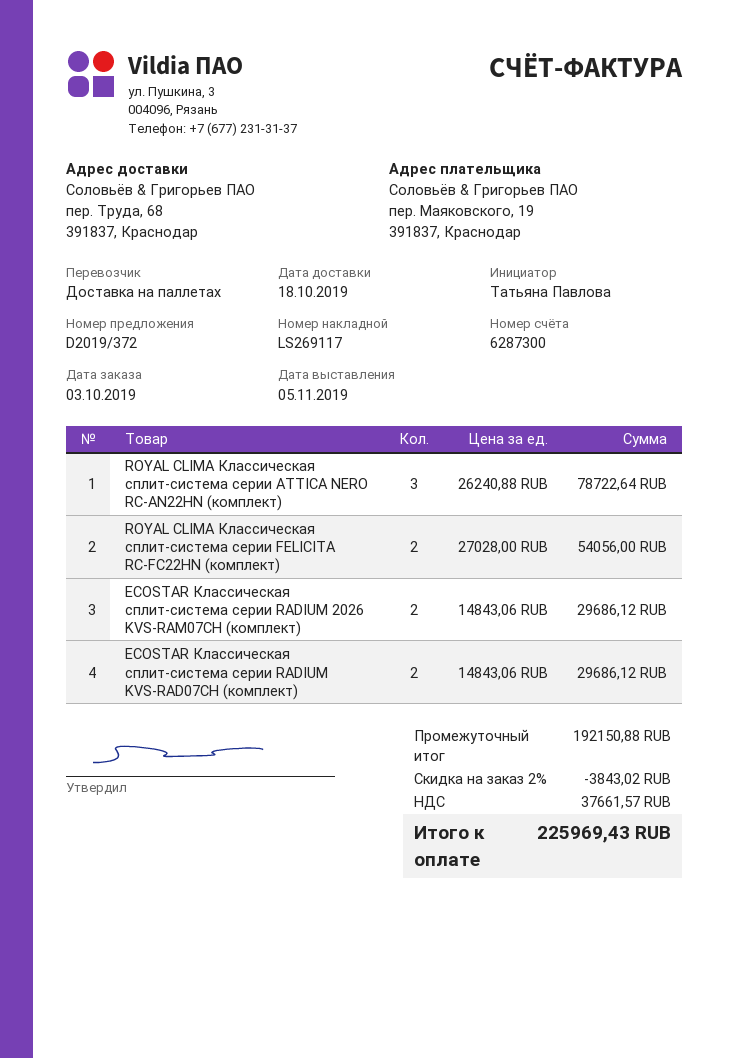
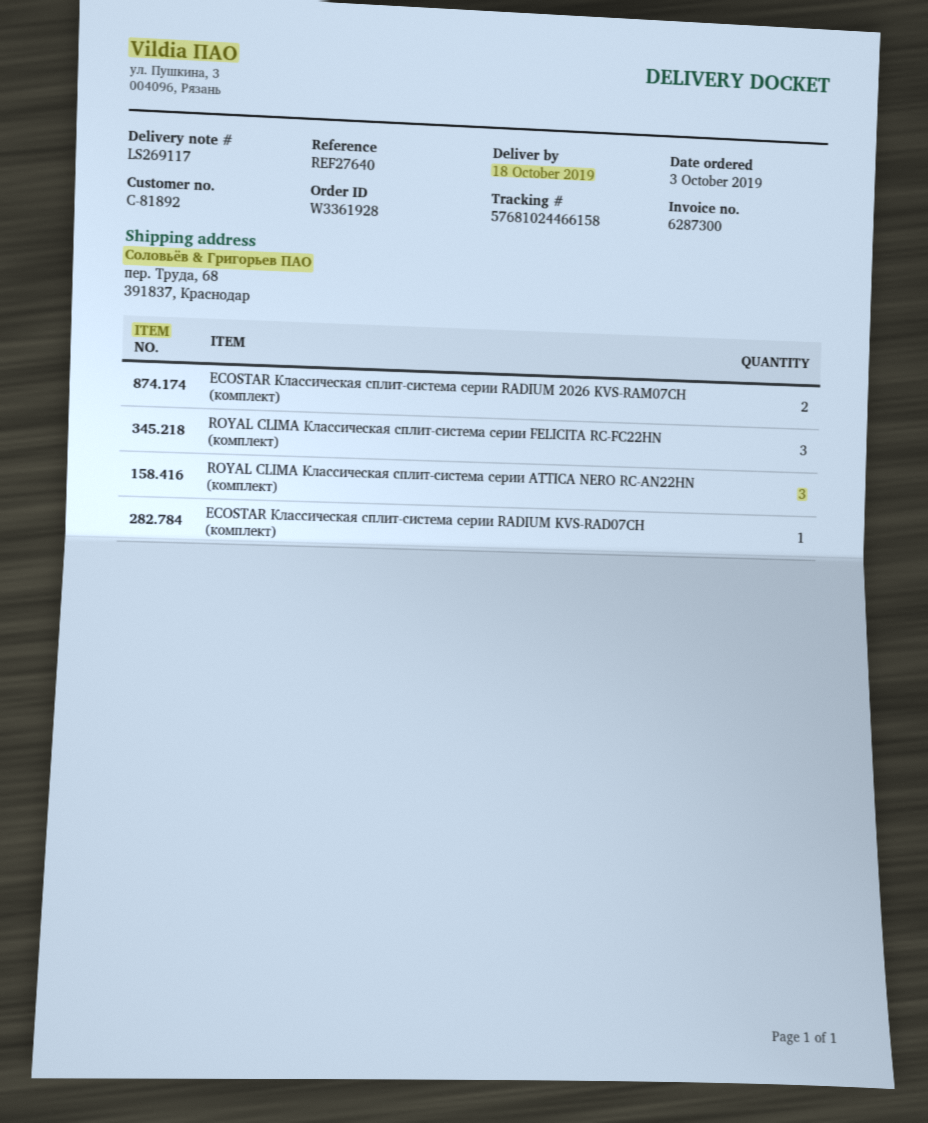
ROYAL CLIMA Классическая сплит-система серии FELICITA RC-FC22HN (комплект): 2 -> 3
ECOSTAR Классическая сплит-система серии RADIUM KVS-RAD07CH (комплект): 2 -> 1

